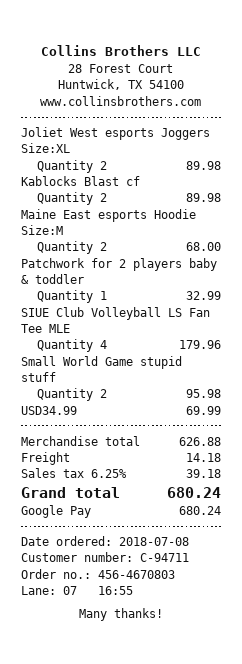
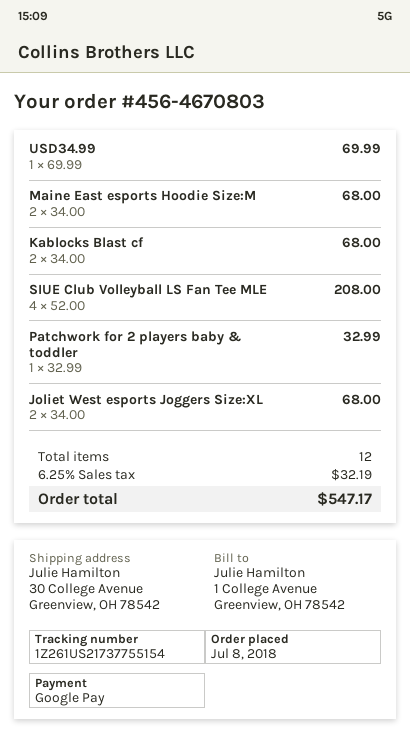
Joliet West esports Joggers Size:XL: 2 for 89.98 -> 2 for 68.00
Kablocks Blast cf: 2 for 89.98 -> 2 for 68.00
SIUE Club Volleyball LS Fan Tee MLE: 4 for 179.96 -> 4 for 208.00
Small World Game stupid stuff: 2 for 95.98 -> none
shipping: 14.18 -> none
tax: 6.25% = 39.18 -> 6.25% = 32.19
total: 680.24 -> 547.17

